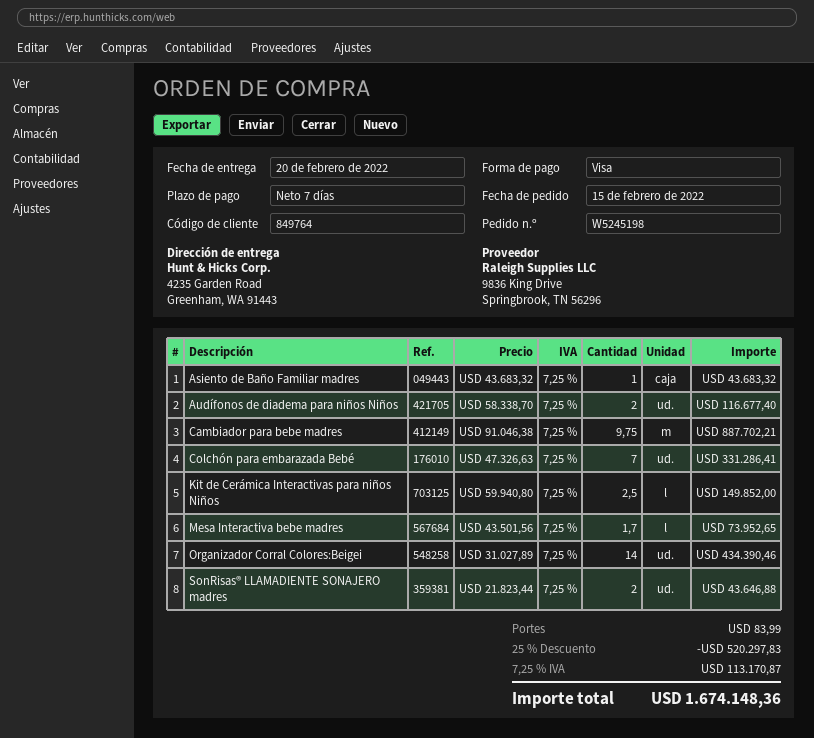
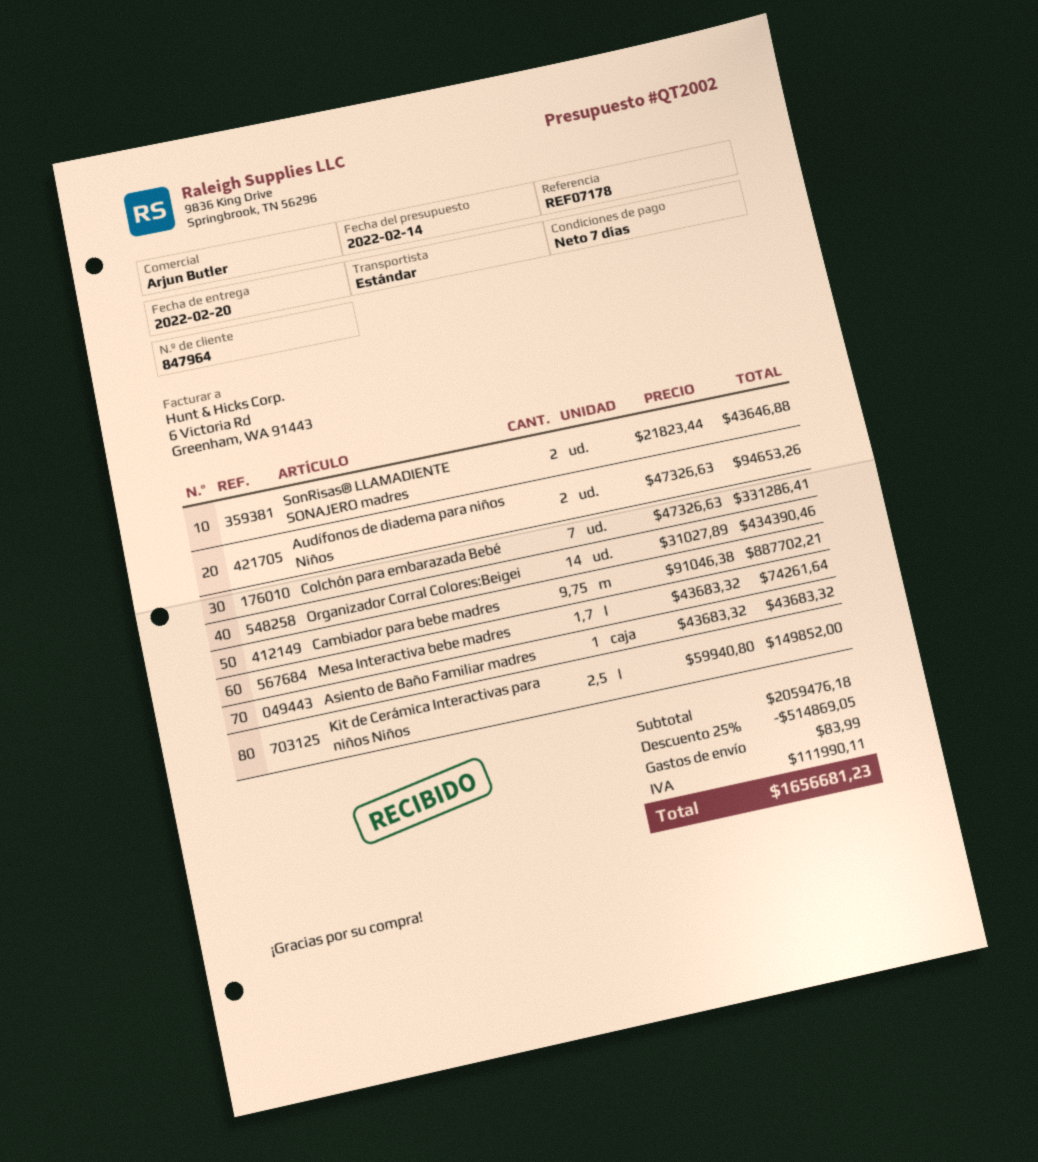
customer number: 849764 -> 847964
Audífonos de diadema para niños Niños: 2 x 58338.70 = 116677.40 -> 2 x 47326.63 = 94653.26
Mesa Interactiva bebe madres: 1.7 x 43501.56 = 73952.65 -> 1.7 x 43683.32 = 74261.64
discount: 25% = 520297.83 -> 25% = 514869.05
tax: 113170.87 -> 111990.11
total: 1674148.36 -> 1656681.23

